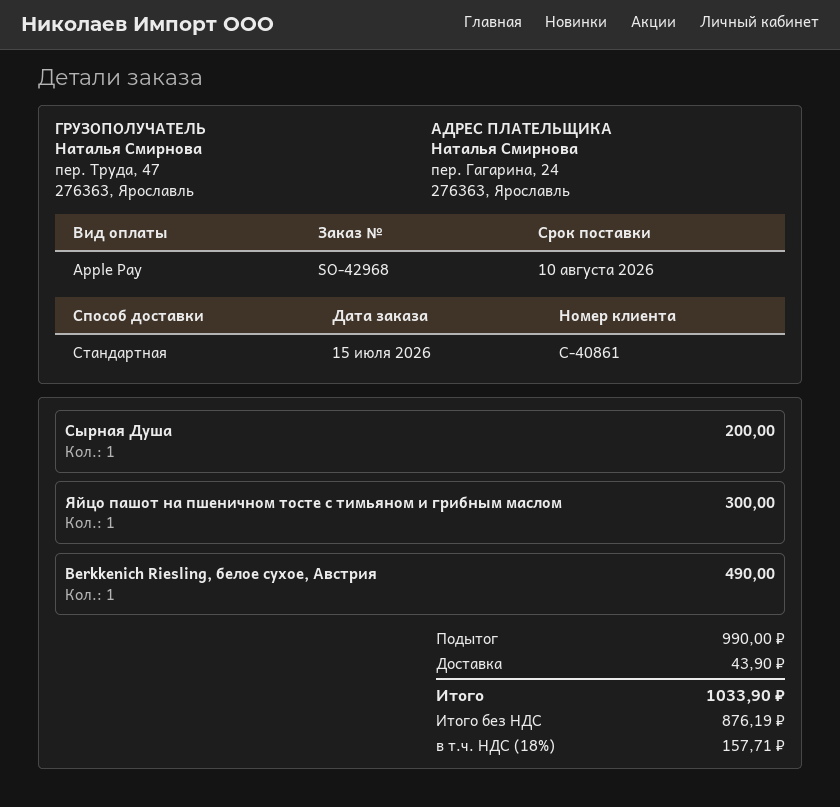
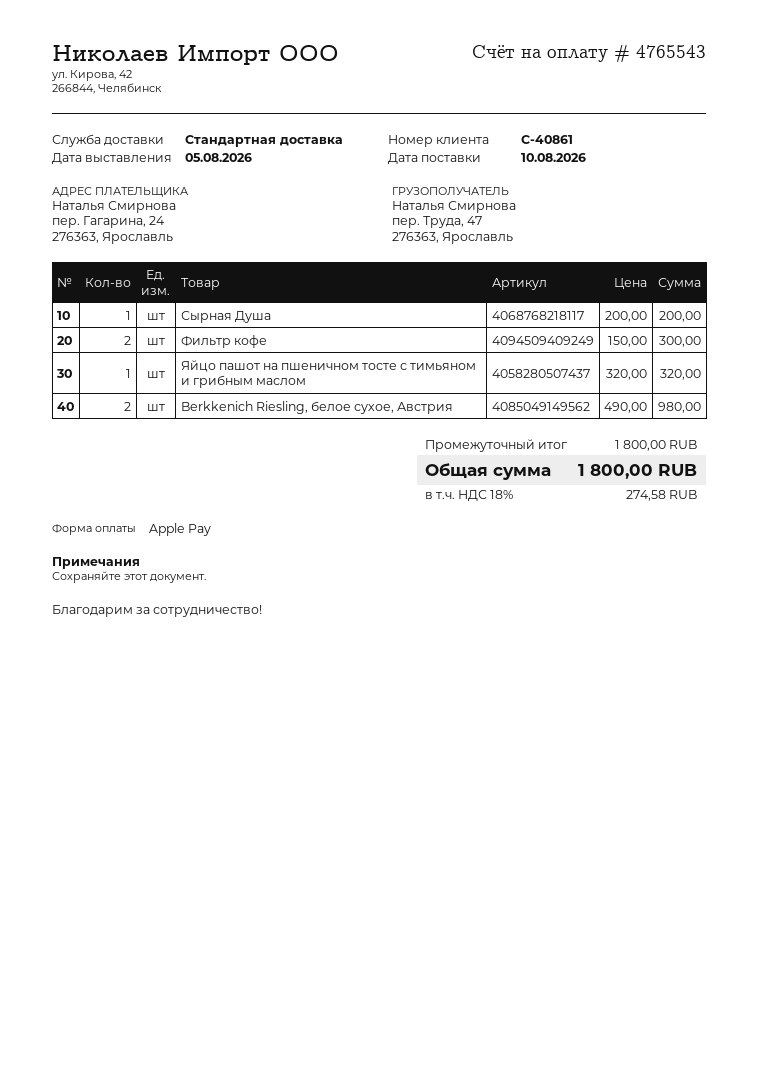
Яйцо пашот на пшеничном тосте с тимьяном и грибным маслом: 1 for 300.00 -> 1 for 320.00
Berkkenich Riesling, белое сухое, Австрия: 1 for 490.00 -> 2 for 980.00
Фильтр кофе: none -> 2 for 300.00
subtotal: 990.00 -> 1800.00
shipping: 43.90 -> none
tax: 18% = 157.71 -> 18% = 274.58
total: 1033.90 -> 1800.00

